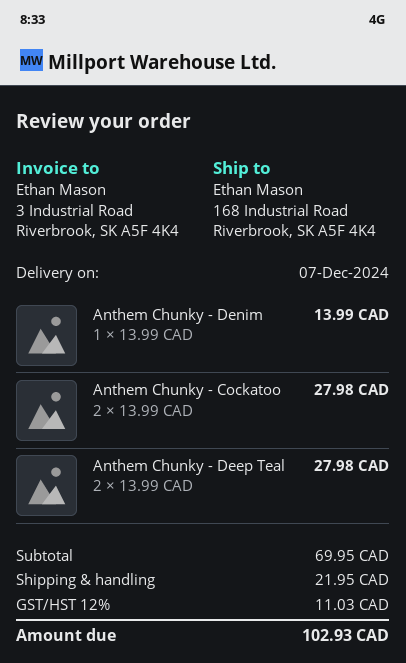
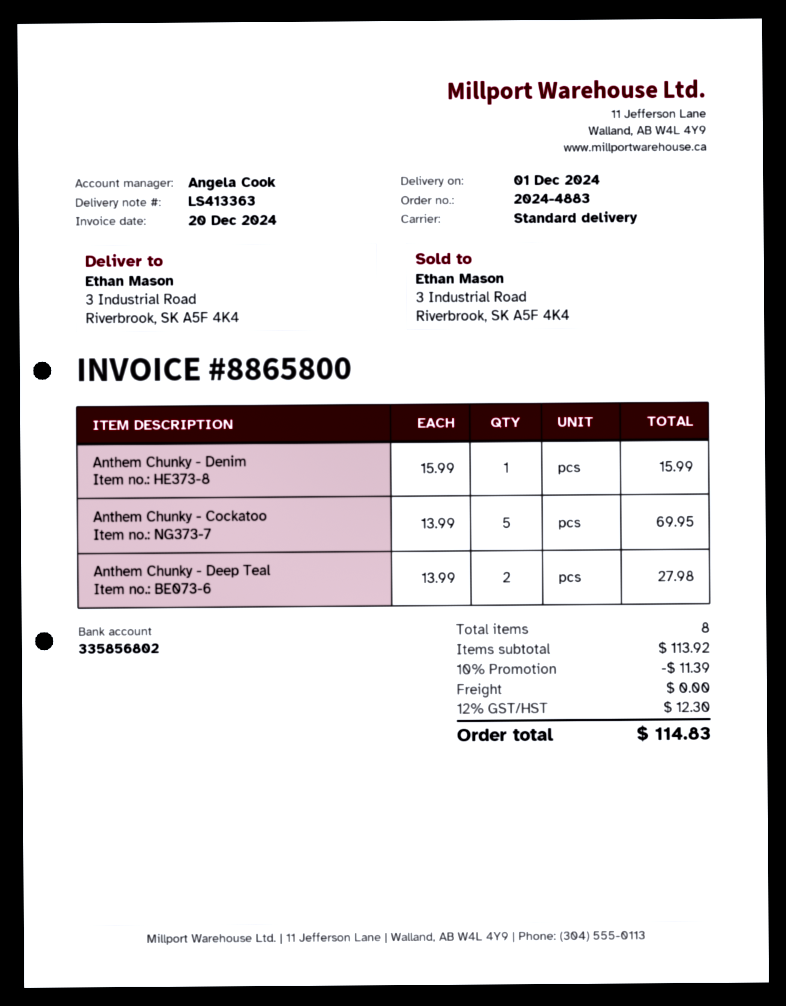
delivery date: 2024-12-07 -> 2024-12-01
ship to: 168 Industrial Road, Riverbrook, SK A5F 4K4 -> 3 Industrial Road, Riverbrook, SK A5F 4K4
Anthem Chunky - Denim: 1 x 13.99 = 13.99 -> 1 x 15.99 = 15.99
Anthem Chunky - Cockatoo: 2 x 13.99 = 27.98 -> 5 x 13.99 = 69.95
subtotal: 69.95 -> 113.92
discount: none -> 10% = 11.39
shipping: 21.95 -> 0.00
tax: 12% = 11.03 -> 12% = 12.30
total: 102.93 -> 114.83

